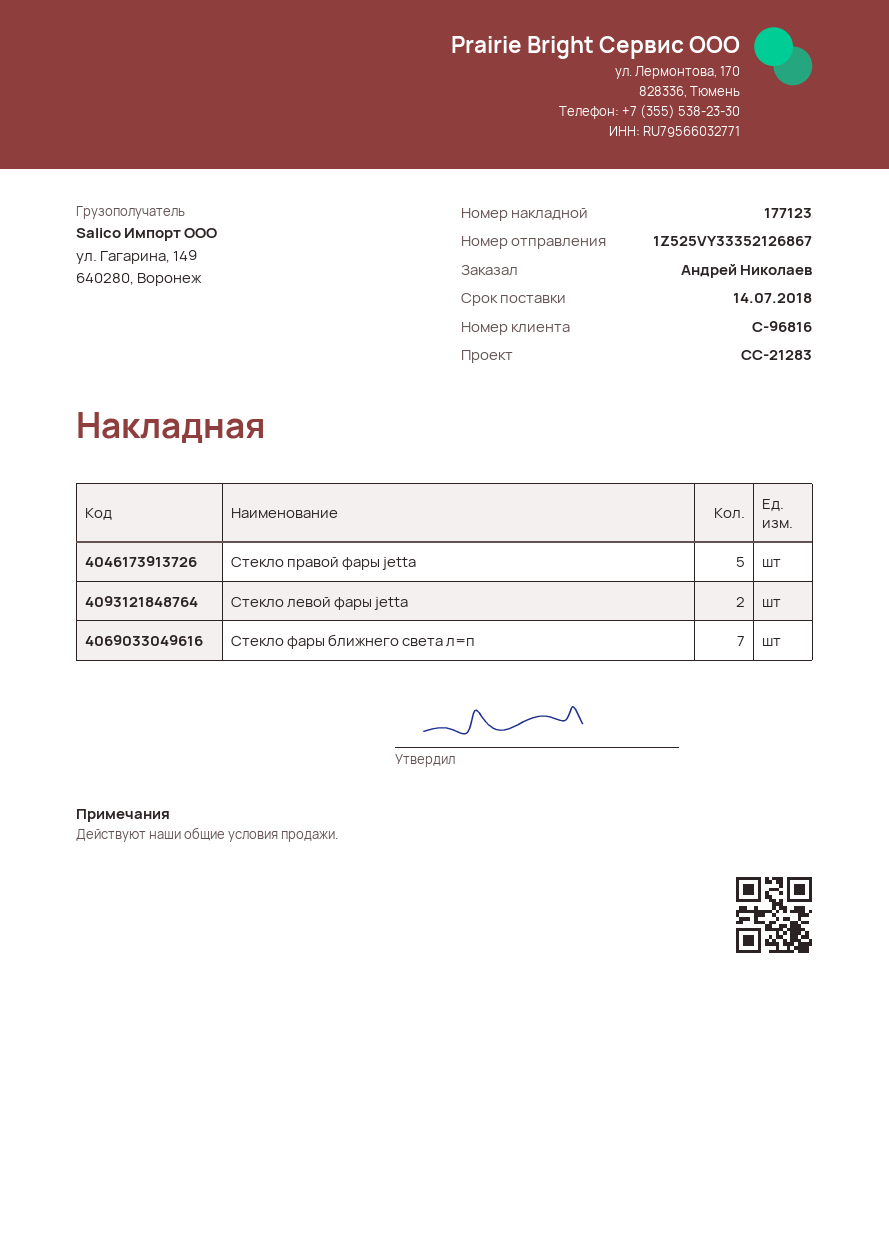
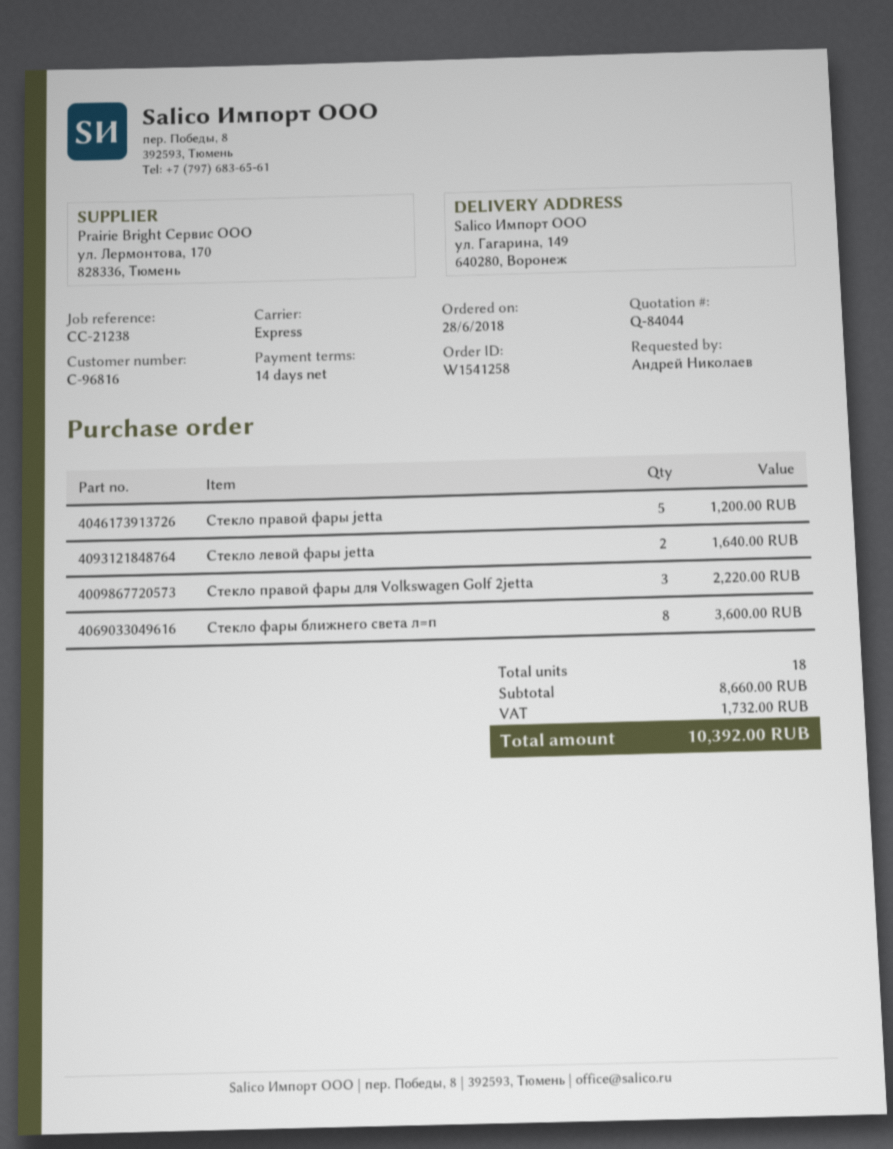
reference: CC-21283 -> CC-21238
Стекло фары ближнего света л=п: 7 -> 8
Стекло правой фары для Volkswagen Golf 2jetta: none -> 3

